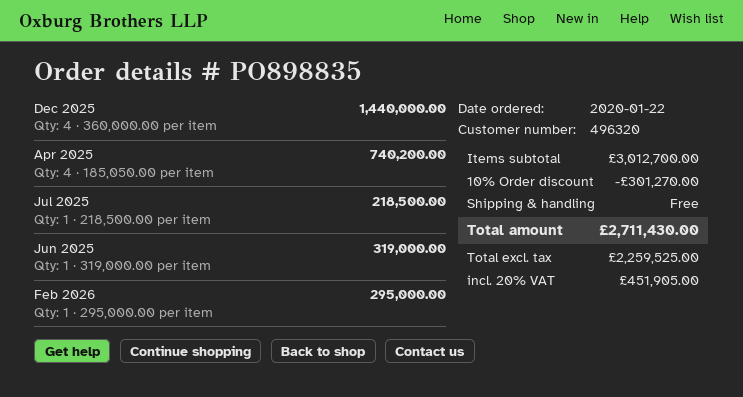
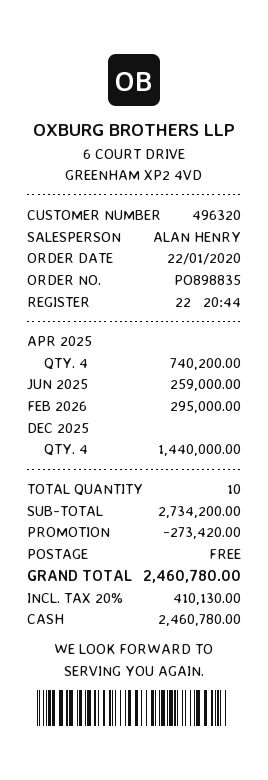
Jul 2025: 1 for 218500.00 -> none
Jun 2025: 1 for 319000.00 -> 1 for 259000.00
subtotal: 3012700.00 -> 2734200.00
discount: 301270.00 -> 273420.00
tax: 20% = 451905.00 -> 20% = 410130.00
total: 2711430.00 -> 2460780.00

